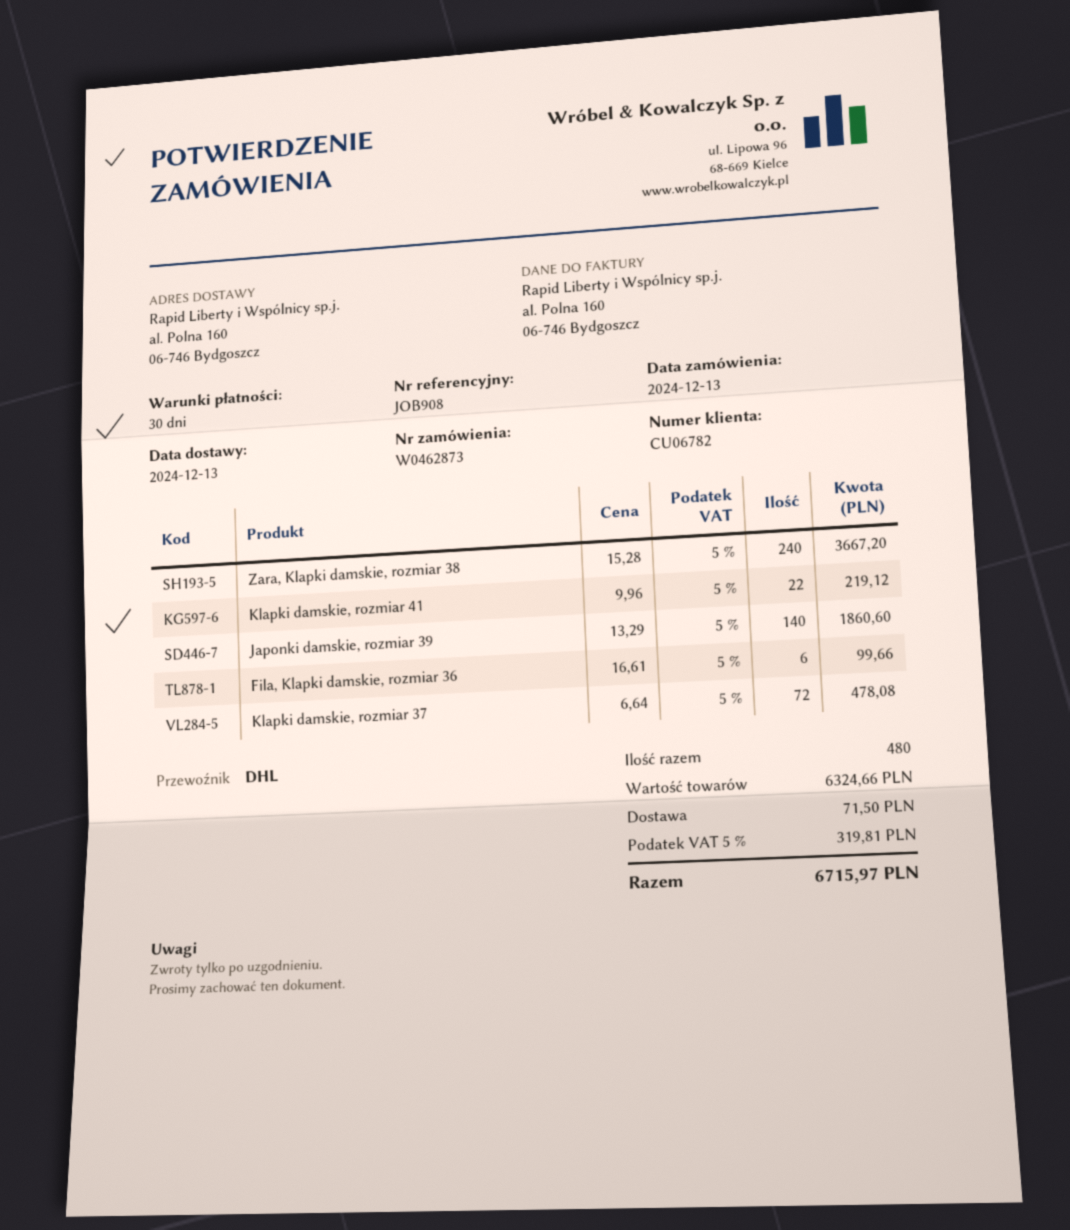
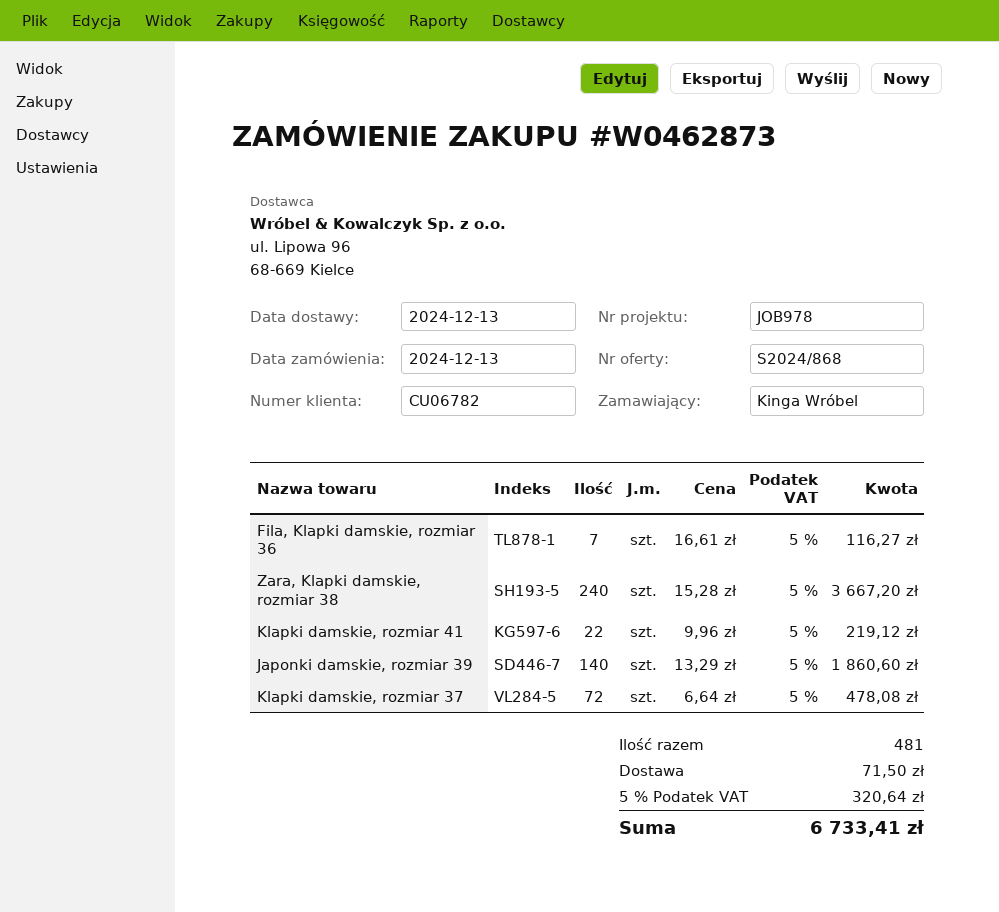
reference: JOB908 -> JOB978
Fila, Klapki damskie, rozmiar 36: 6 x 16.61 = 99.66 -> 7 x 16.61 = 116.27
total quantity: 480 -> 481
tax: 5% = 319.81 -> 5% = 320.64
total: 6715.97 -> 6733.41

